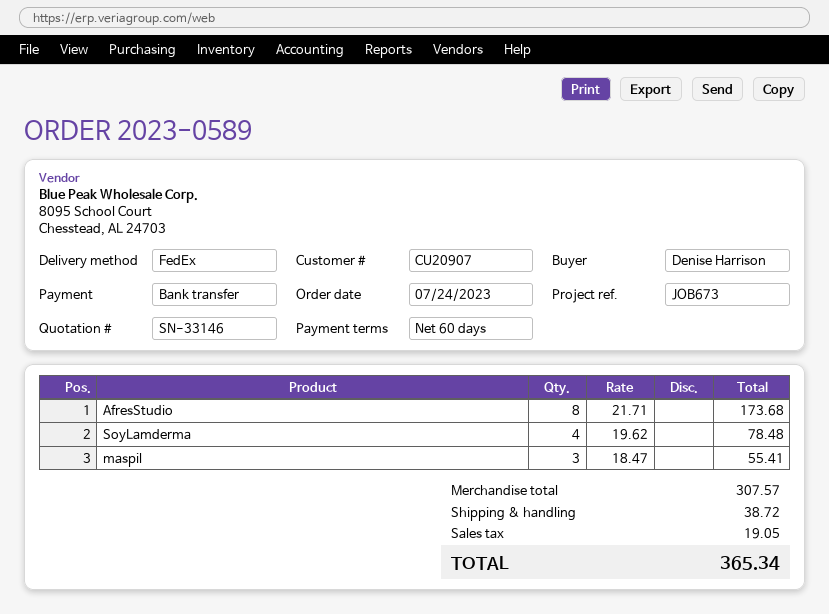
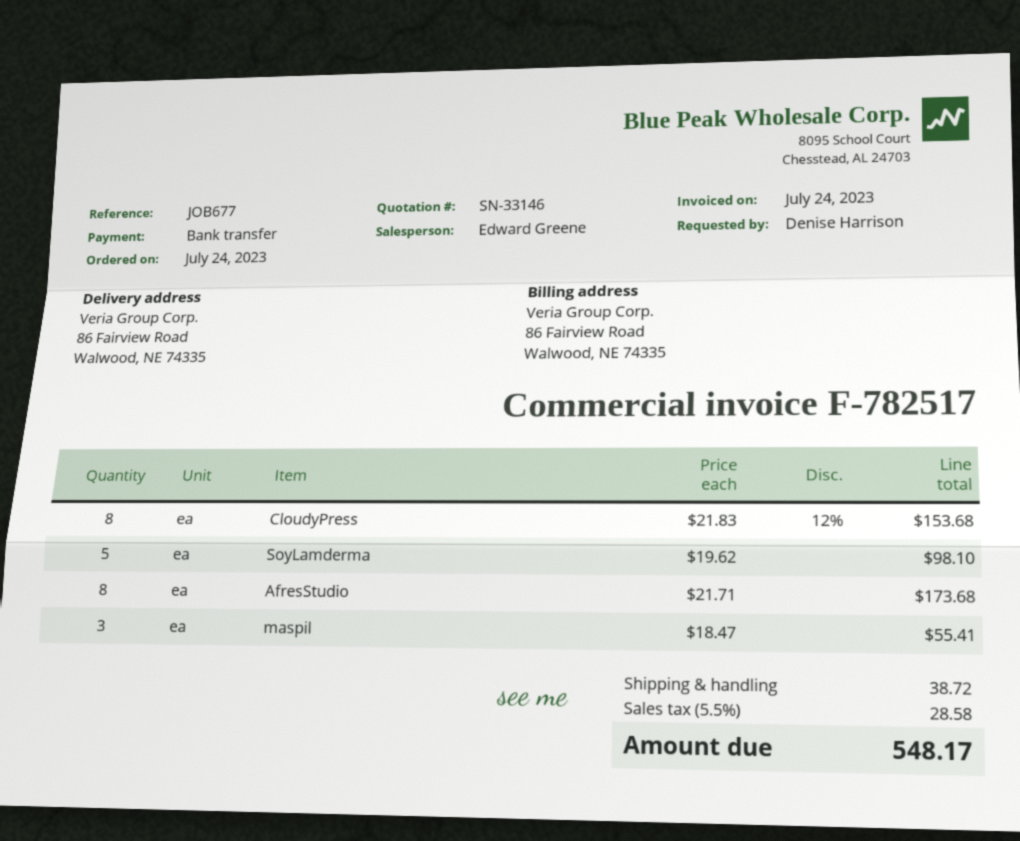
reference: JOB673 -> JOB677
SoyLamderma: 4 x 19.62 = 78.48 -> 5 x 19.62 = 98.10
CloudyPress: none -> 8 x 21.83 - 12% = 153.68
tax: 19.05 -> 28.58
total: 365.34 -> 548.17

